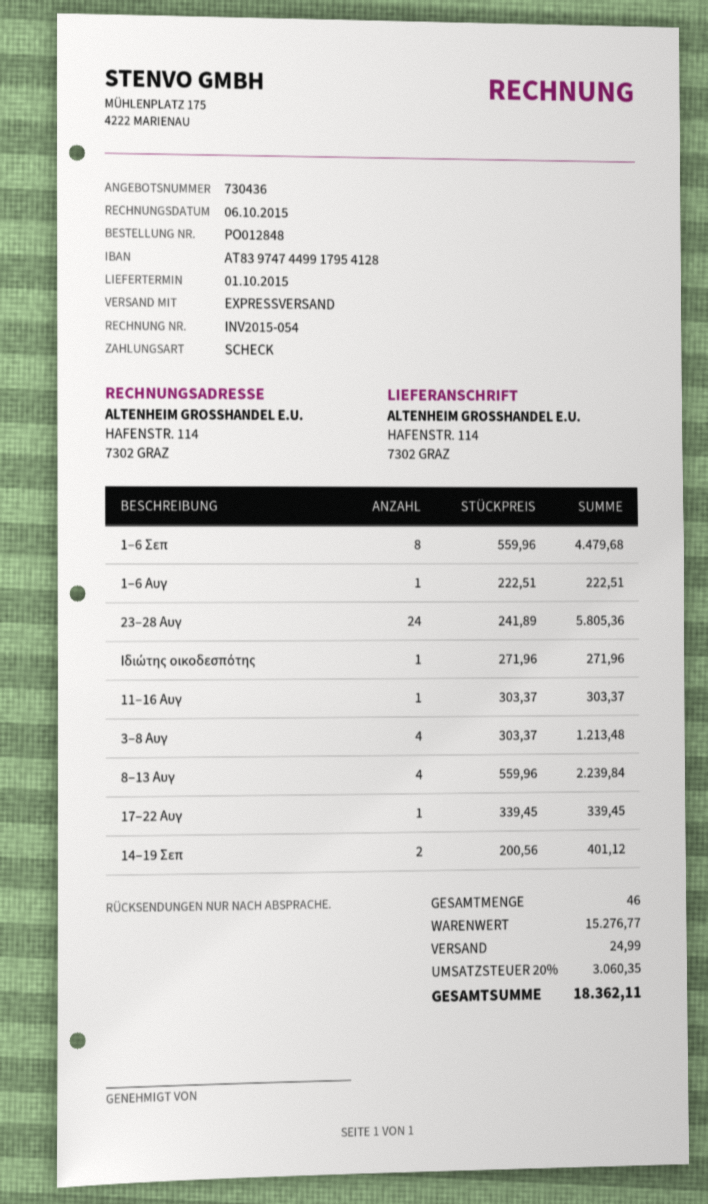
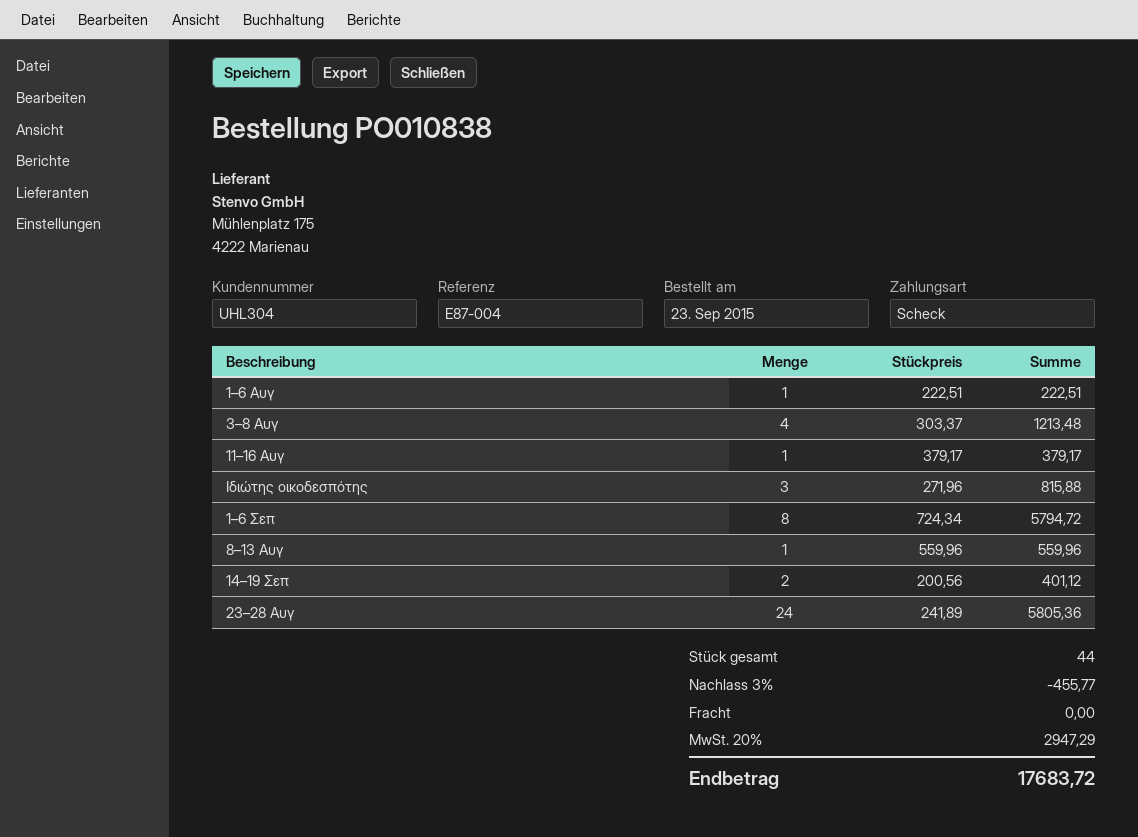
order number: PO012848 -> PO010838
1–6 Σεπ: 8 x 559.96 = 4479.68 -> 8 x 724.34 = 5794.72
Ιδιώτης οικοδεσπότης: 1 x 271.96 = 271.96 -> 3 x 271.96 = 815.88
11–16 Αυγ: 1 x 303.37 = 303.37 -> 1 x 379.17 = 379.17
8–13 Αυγ: 4 x 559.96 = 2239.84 -> 1 x 559.96 = 559.96
17–22 Αυγ: 1 x 339.45 = 339.45 -> none
total quantity: 46 -> 44
discount: none -> 3% = 455.77
shipping: 24.99 -> 0.00
tax: 20% = 3060.35 -> 20% = 2947.29
total: 18362.11 -> 17683.72

